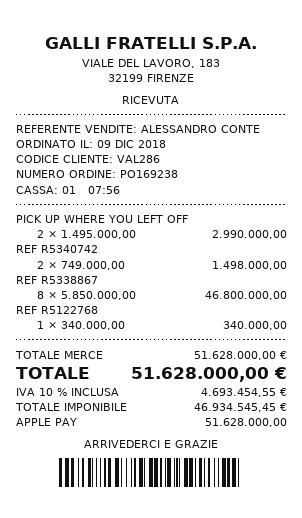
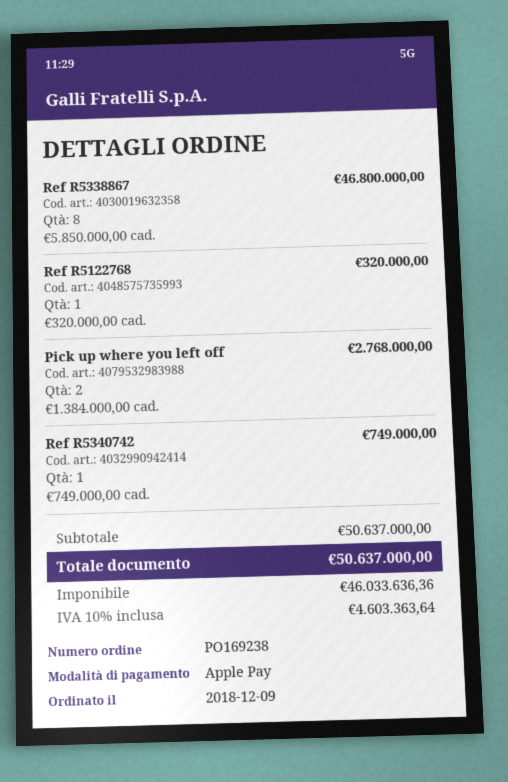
PICK UP WHERE YOU LEFT OFF: 2 x 1495000.00 = 2990000.00 -> 2 x 1384000.00 = 2768000.00
REF R5340742: 2 x 749000.00 = 1498000.00 -> 1 x 749000.00 = 749000.00
REF R5122768: 1 x 340000.00 = 340000.00 -> 1 x 320000.00 = 320000.00
subtotal: 51628000.00 -> 50637000.00
net: 46934545.45 -> 46033636.36
tax: 10% = 4693454.55 -> 10% = 4603363.64
total: 51628000.00 -> 50637000.00

